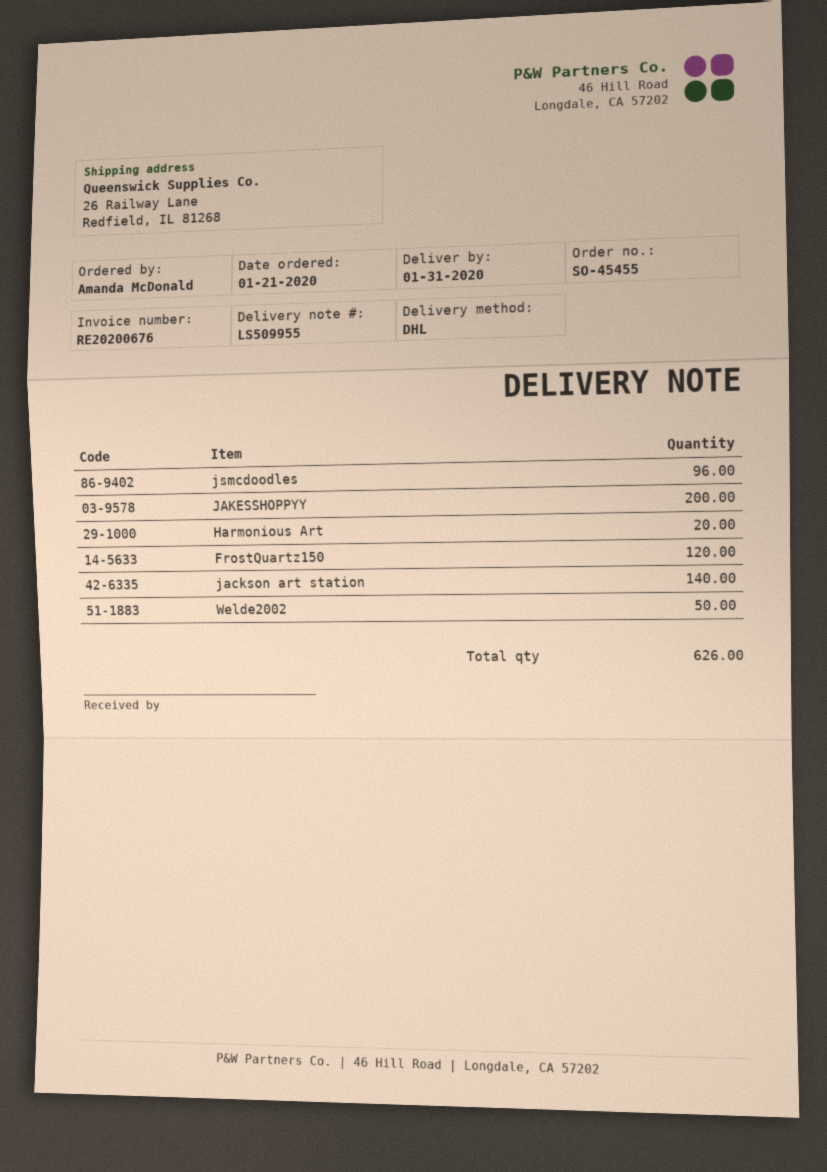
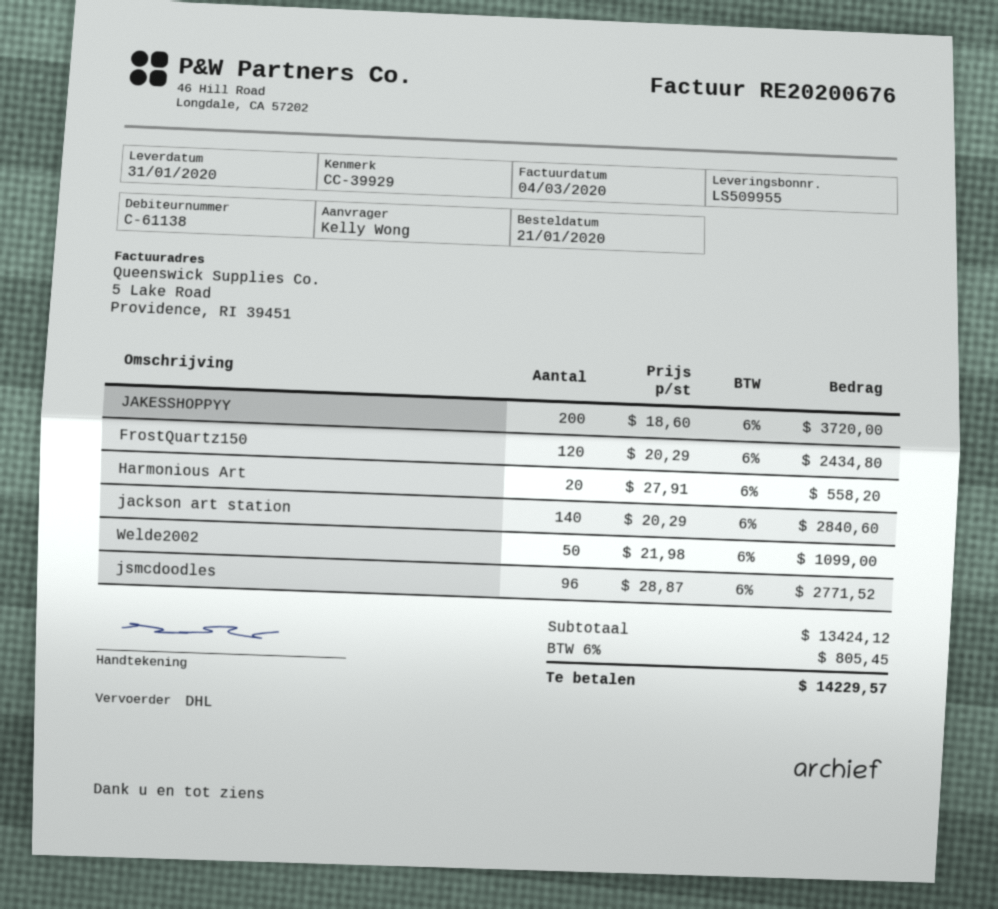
ordered by: Amanda McDonald -> Kelly Wong

